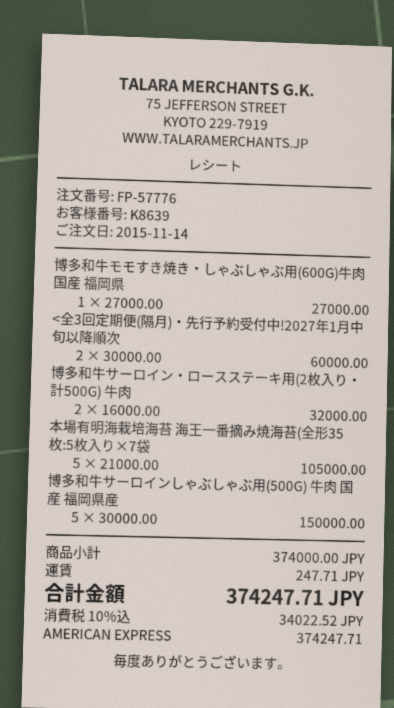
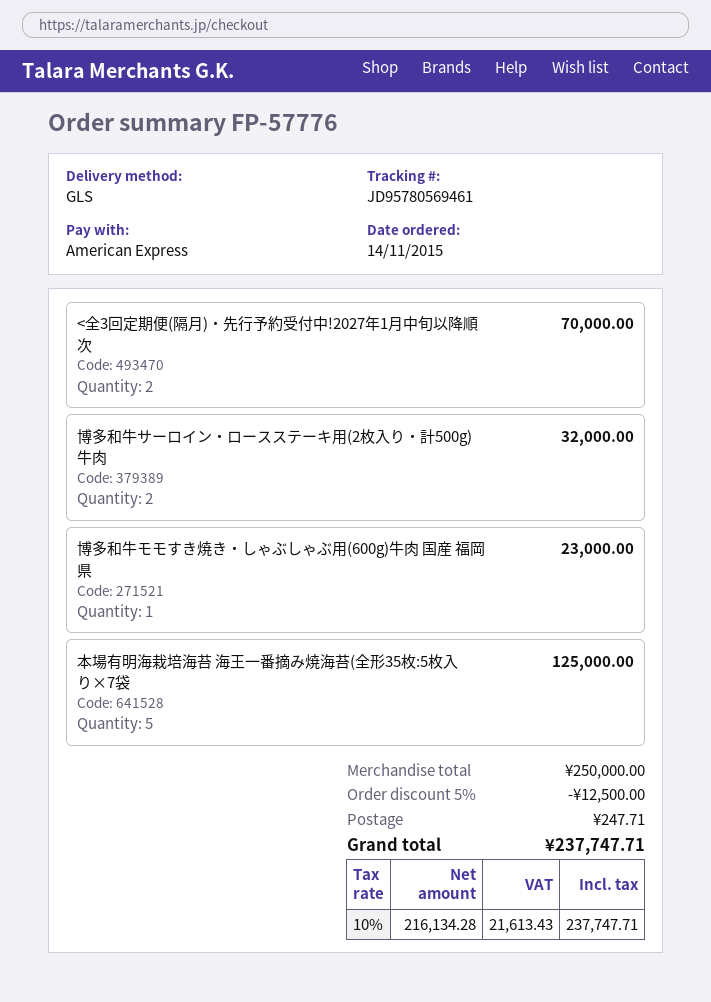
博多和牛モモすき焼き・しゃぶしゃぶ用(600G)牛肉 国産 福岡県: 1 for 27000.00 -> 1 for 23000.00
<全3回定期便(隔月)・先行予約受付中!2027年1月中旬以降順次: 2 for 60000.00 -> 2 for 70000.00
本場有明海栽培海苔 海王一番摘み焼海苔(全形35枚:5枚入り×7袋: 5 for 105000.00 -> 5 for 125000.00
博多和牛サーロインしゃぶしゃぶ用(500G) 牛肉 国産 福岡県産: 5 for 150000.00 -> none
subtotal: 374000.00 -> 250000.00
discount: none -> 5% = 12500.00
tax: 10% = 34022.52 -> 10% = 21613.43
total: 374247.71 -> 237747.71

